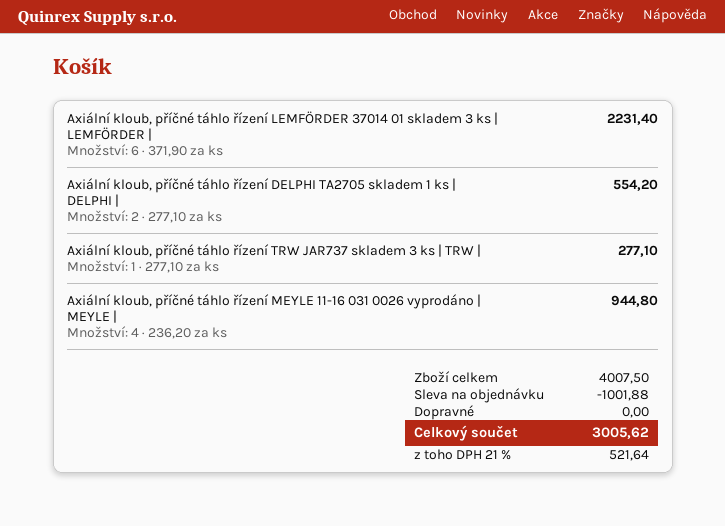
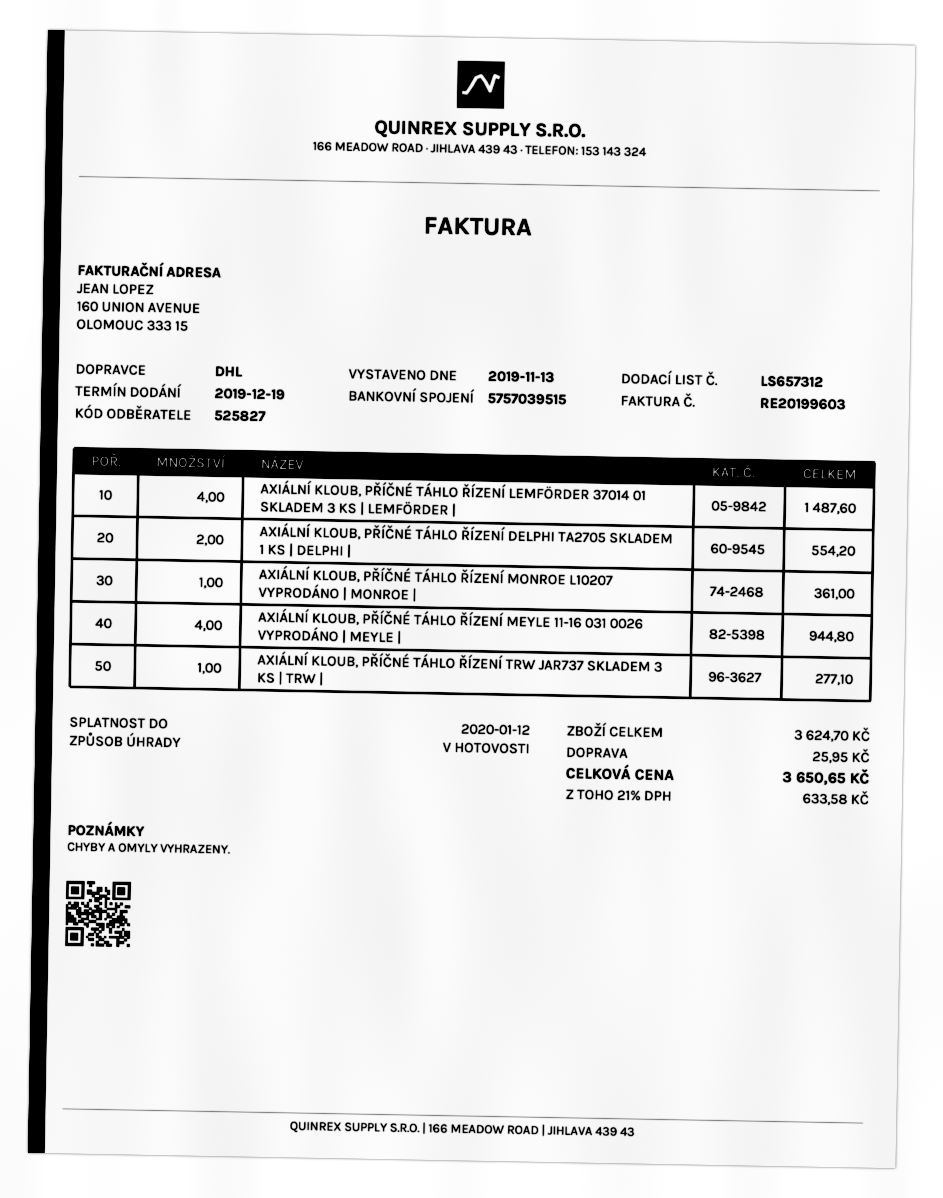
Axiální kloub, příčné táhlo řízení LEMFÖRDER 37014 01 skladem 3 ks | LEMFÖRDER |: 6 for 2231.40 -> 4 for 1487.60
AXIÁLNÍ KLOUB, PŘÍČNÉ TÁHLO ŘÍZENÍ MONROE L10207 VYPRODÁNO | MONROE |: none -> 1 for 361.00
subtotal: 4007.50 -> 3624.70
discount: 1001.88 -> none
shipping: 0.00 -> 25.95
tax: 21% = 521.64 -> 21% = 633.58
total: 3005.62 -> 3650.65

